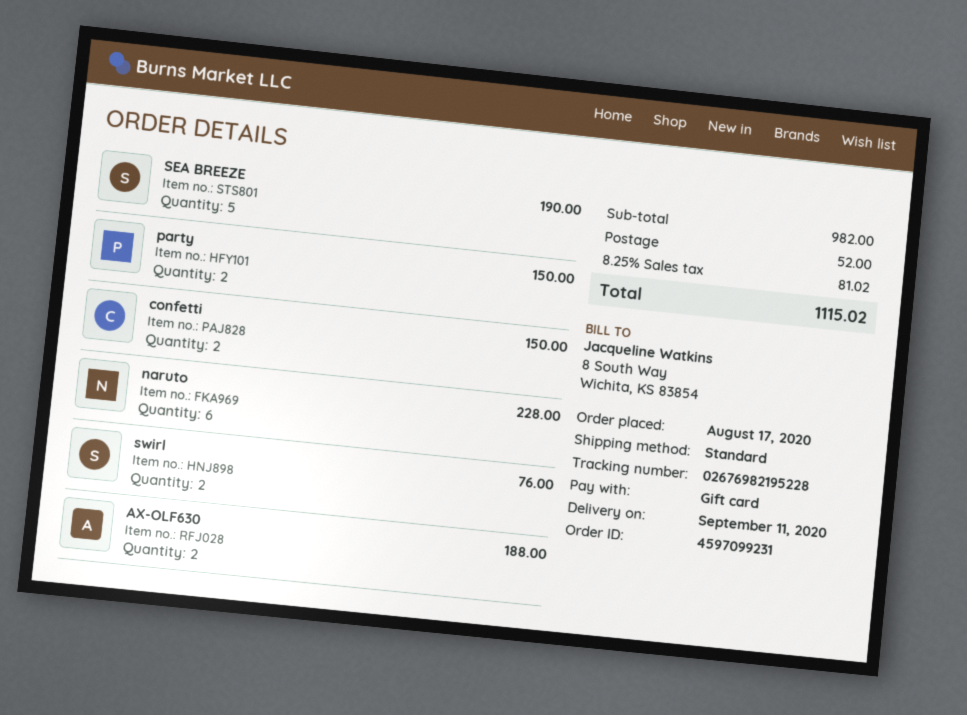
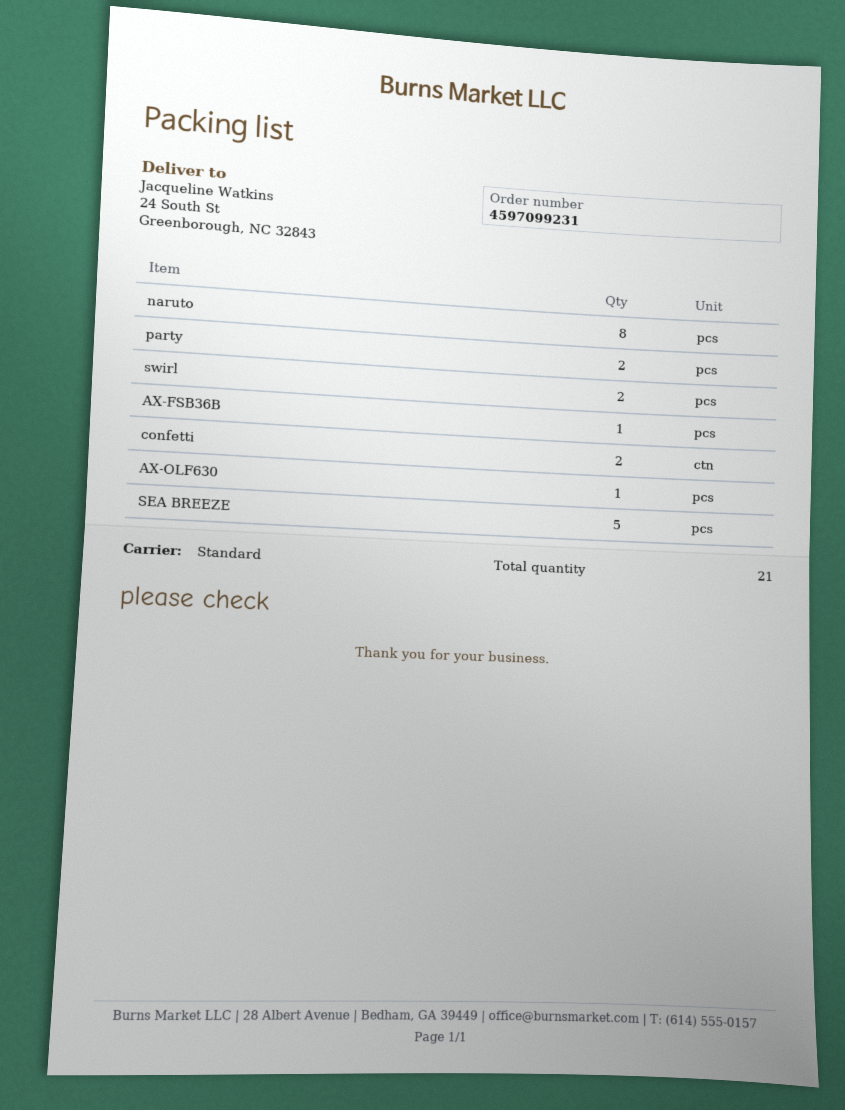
naruto: 6 -> 8
AX-OLF630: 2 -> 1
AX-FSB36B: none -> 1

